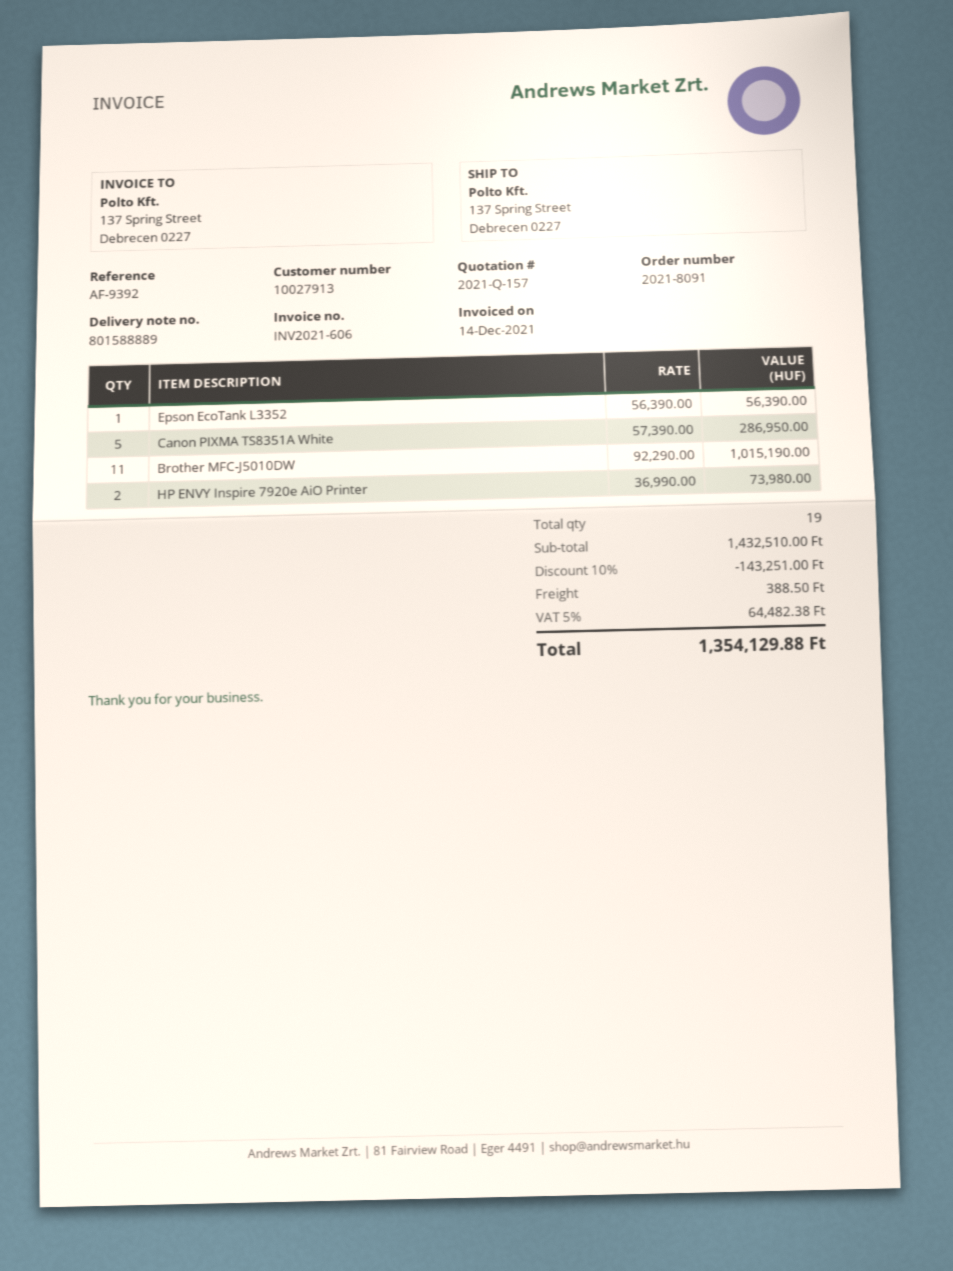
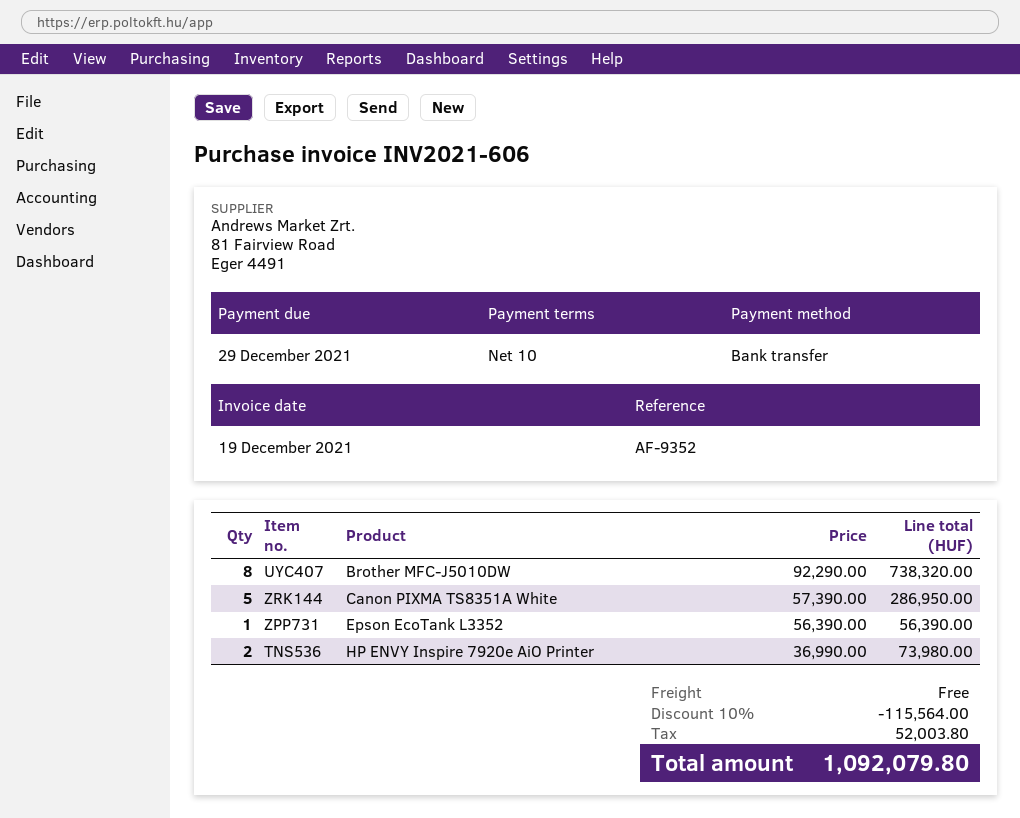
invoice date: 2021-12-14 -> 2021-12-19
reference: AF-9392 -> AF-9352
Brother MFC-J5010DW: 11 x 92290.00 = 1015190.00 -> 8 x 92290.00 = 738320.00
discount: 10% = 143251.00 -> 10% = 115564.00
shipping: 388.50 -> 0.00
tax: 64482.38 -> 52003.80
total: 1354129.88 -> 1092079.80

